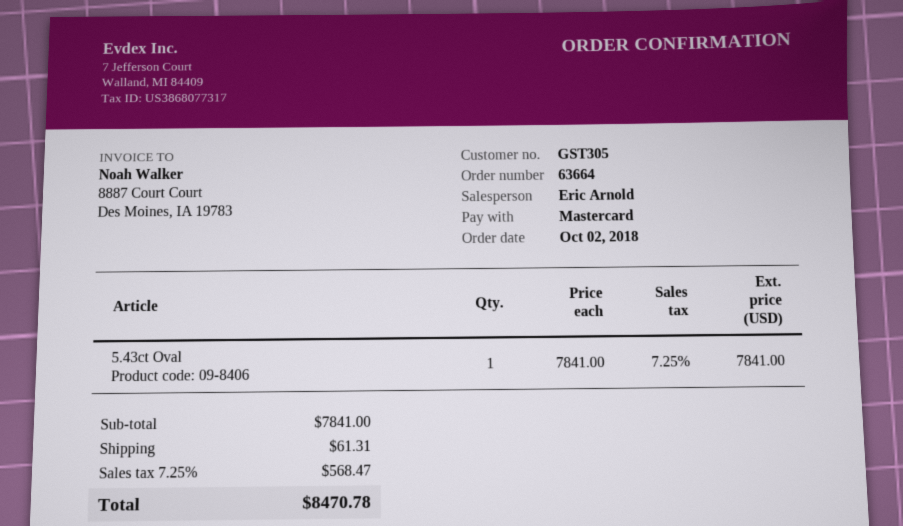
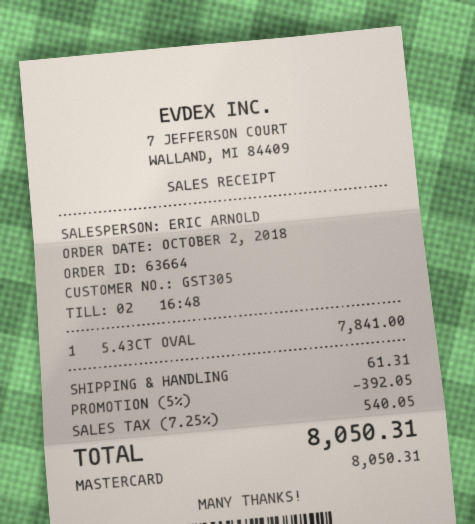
discount: none -> 5% = 392.05
tax: 7.25% = 568.47 -> 7.25% = 540.05
total: 8470.78 -> 8050.31

